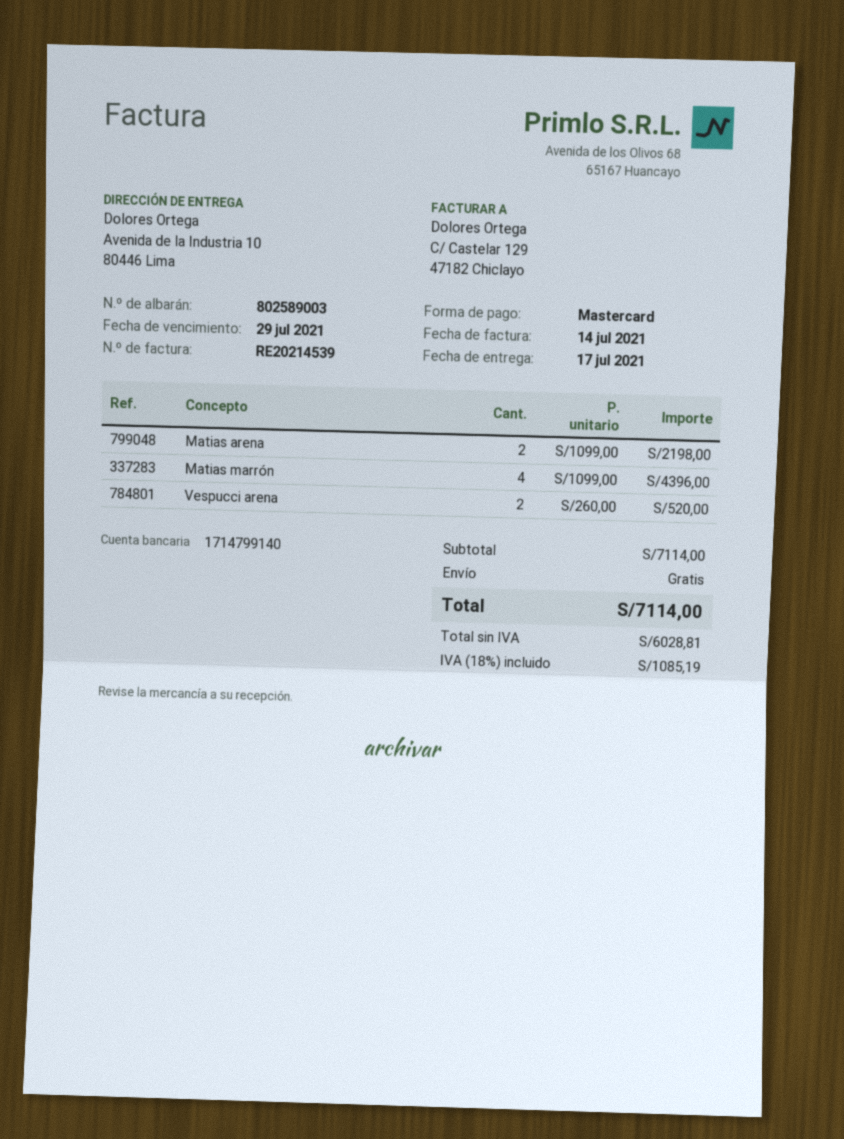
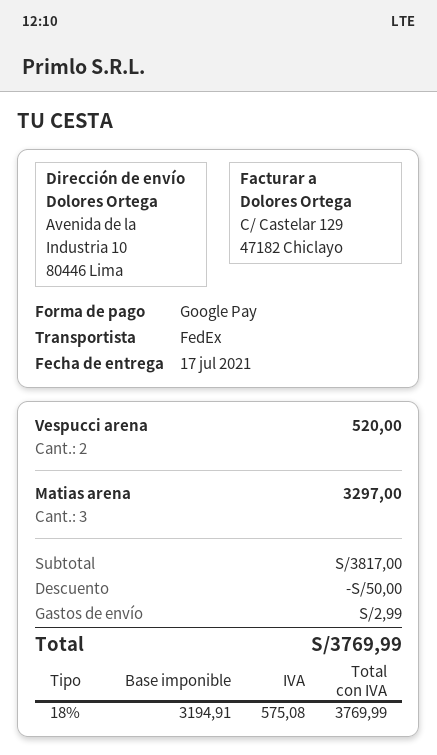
payment method: Mastercard -> Google Pay
Matias arena: 2 for 2198.00 -> 3 for 3297.00
Matias marrón: 4 for 4396.00 -> none
subtotal: 7114.00 -> 3817.00
discount: none -> 50.00
shipping: 0.00 -> 2.99
net: 6028.81 -> 3194.91
tax: 18% = 1085.19 -> 18% = 575.08
total: 7114.00 -> 3769.99

